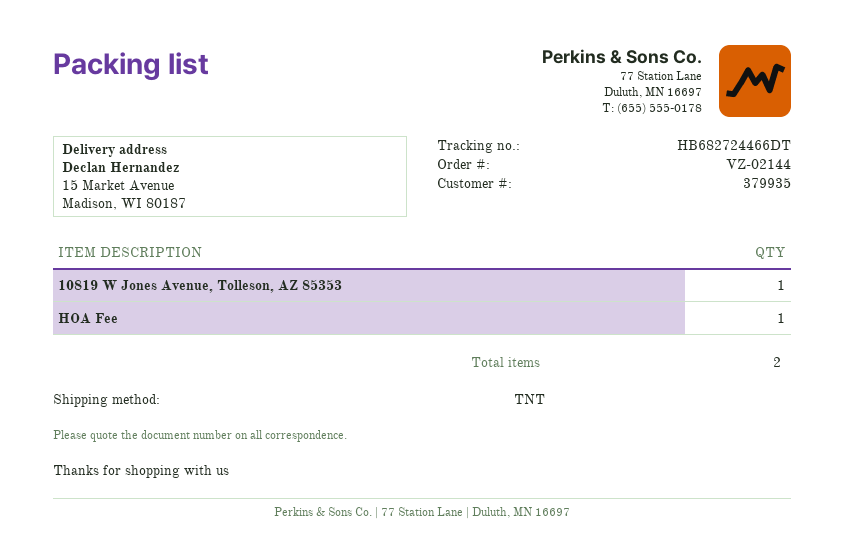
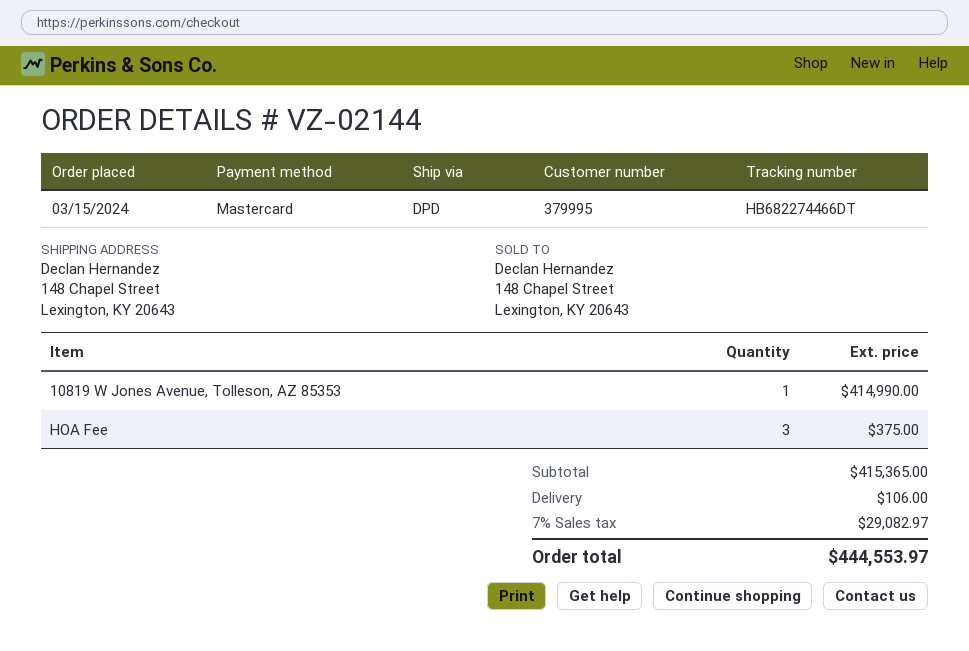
customer number: 379935 -> 379995
shipping method: TNT -> DPD
tracking number: HB682724466DT -> HB682274466DT
ship to: 15 Market Avenue, Madison, WI 80187 -> 148 Chapel Street, Lexington, KY 20643
HOA Fee: 1 -> 3

